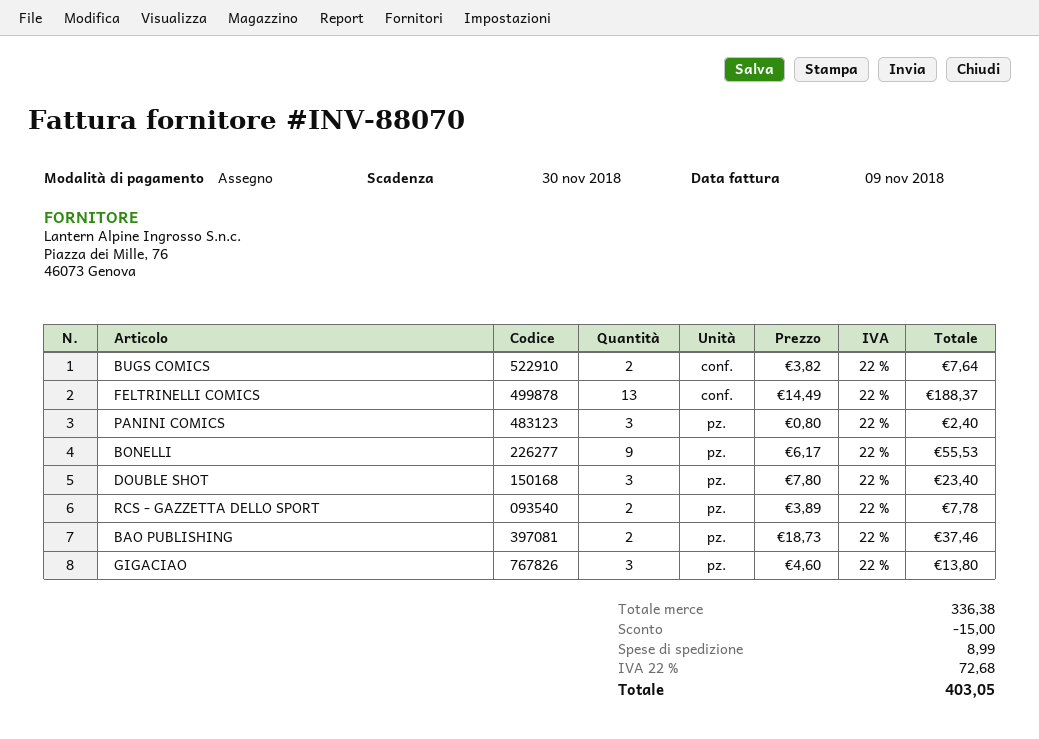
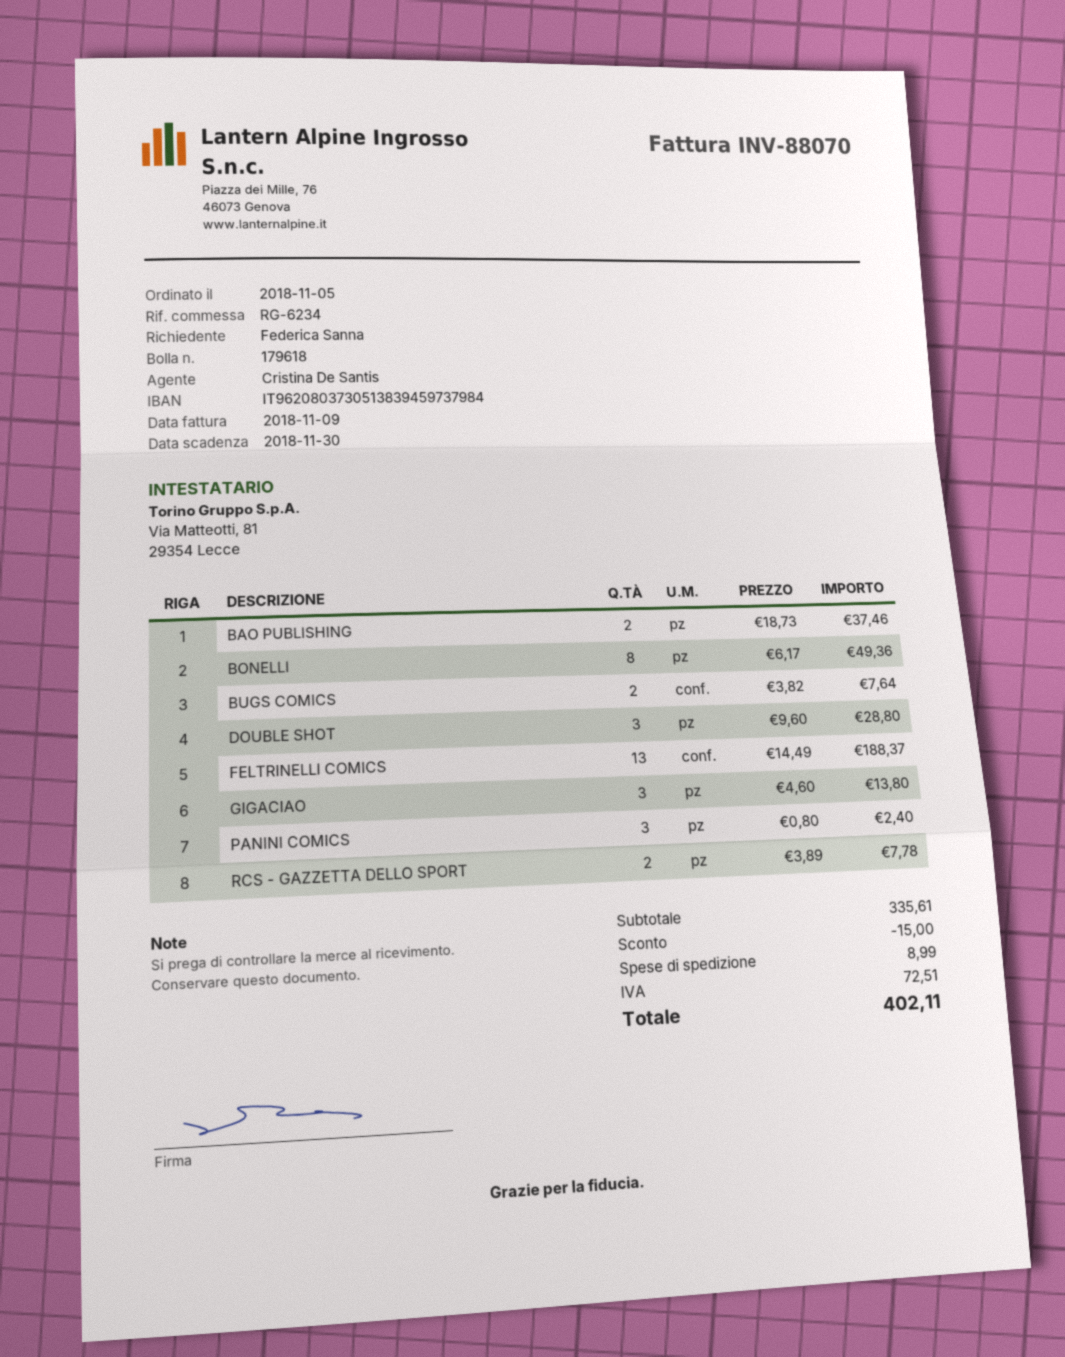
BONELLI: 9 x 6.17 = 55.53 -> 8 x 6.17 = 49.36
DOUBLE SHOT: 3 x 7.80 = 23.40 -> 3 x 9.60 = 28.80
subtotal: 336.38 -> 335.61
tax: 72.68 -> 72.51
total: 403.05 -> 402.11

